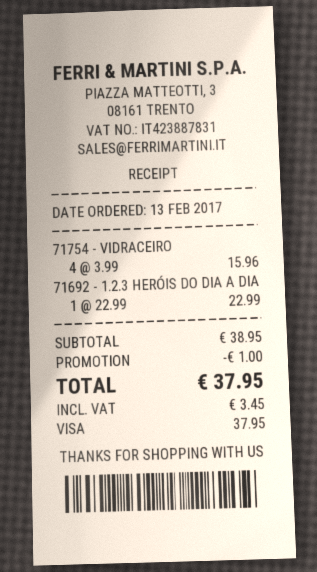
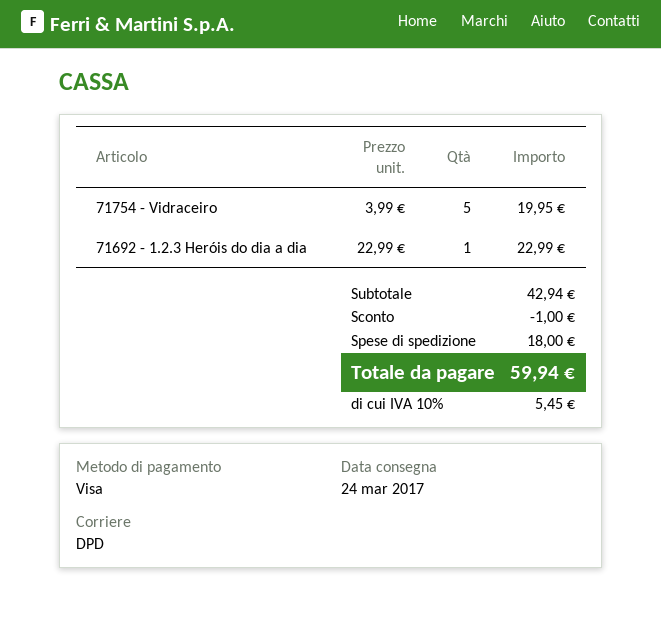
71754 - VIDRACEIRO: 4 x 3.99 = 15.96 -> 5 x 3.99 = 19.95
subtotal: 38.95 -> 42.94
shipping: none -> 18.00
tax: 3.45 -> 5.45
total: 37.95 -> 59.94

